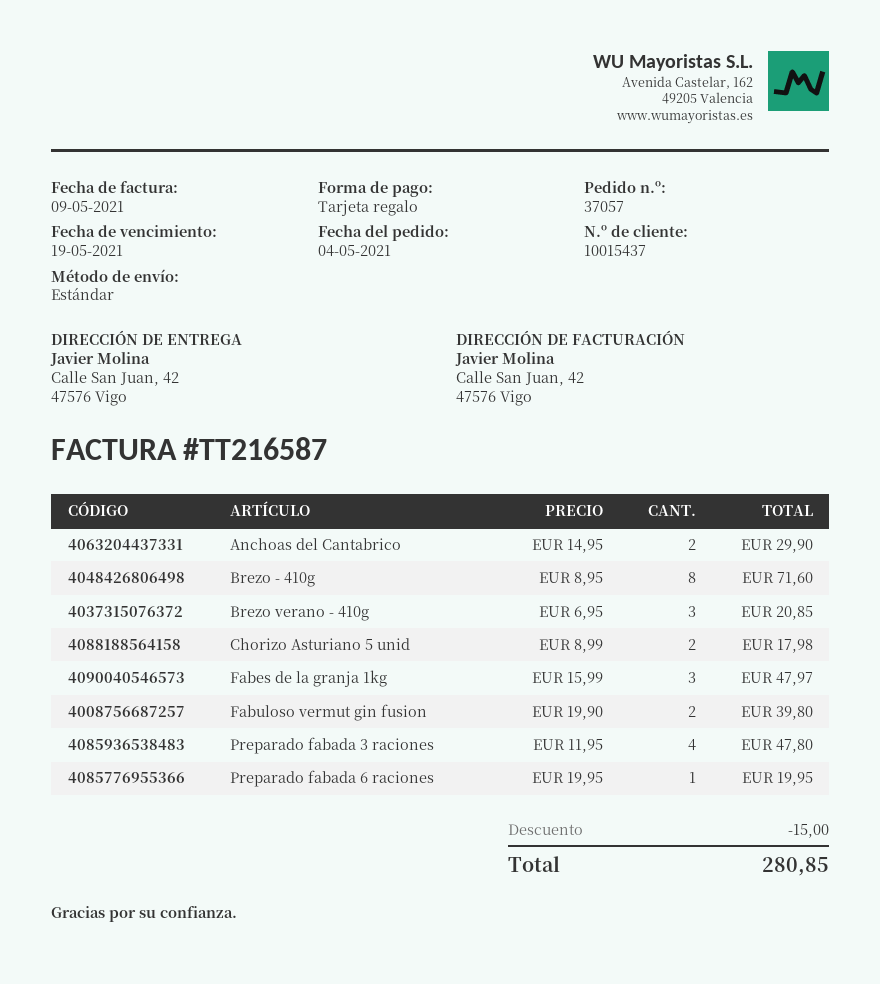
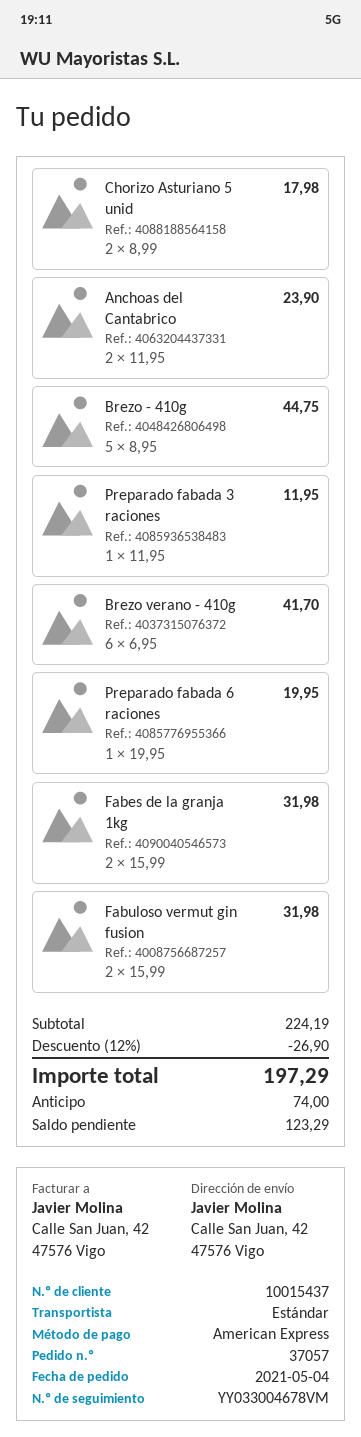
payment method: gift card -> American Express
Anchoas del Cantabrico: 2 x 14.95 = 29.90 -> 2 x 11.95 = 23.90
Brezo - 410g: 8 x 8.95 = 71.60 -> 5 x 8.95 = 44.75
Brezo verano - 410g: 3 x 6.95 = 20.85 -> 6 x 6.95 = 41.70
Fabes de la granja 1kg: 3 x 15.99 = 47.97 -> 2 x 15.99 = 31.98
Fabuloso vermut gin fusion: 2 x 19.90 = 39.80 -> 2 x 15.99 = 31.98
Preparado fabada 3 raciones: 4 x 11.95 = 47.80 -> 1 x 11.95 = 11.95
discount: 15.00 -> 26.90
total: 280.85 -> 197.29

